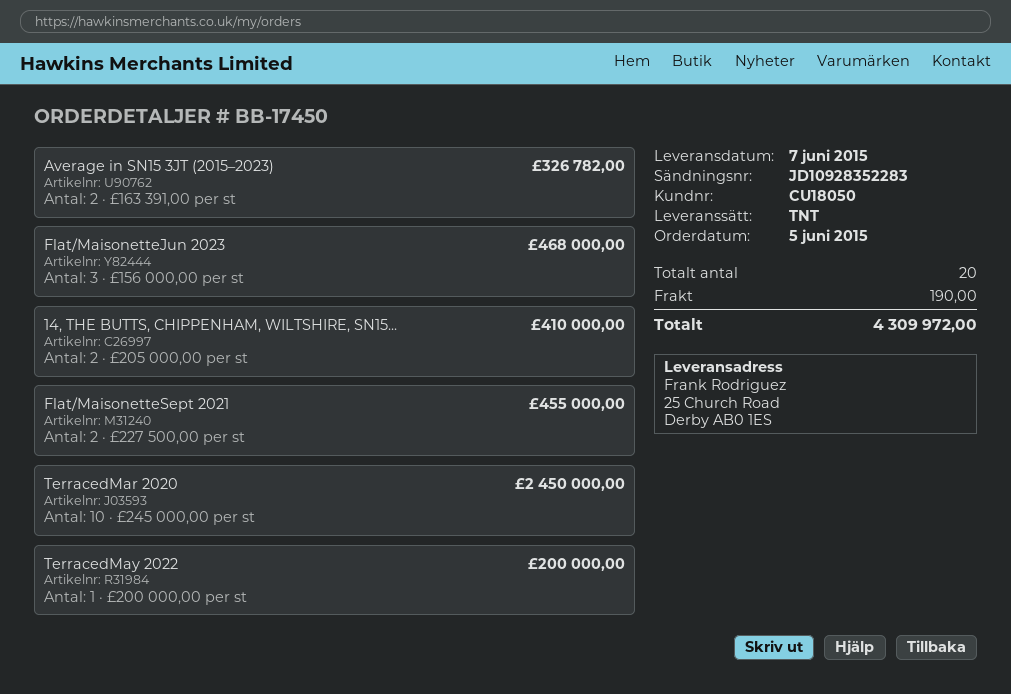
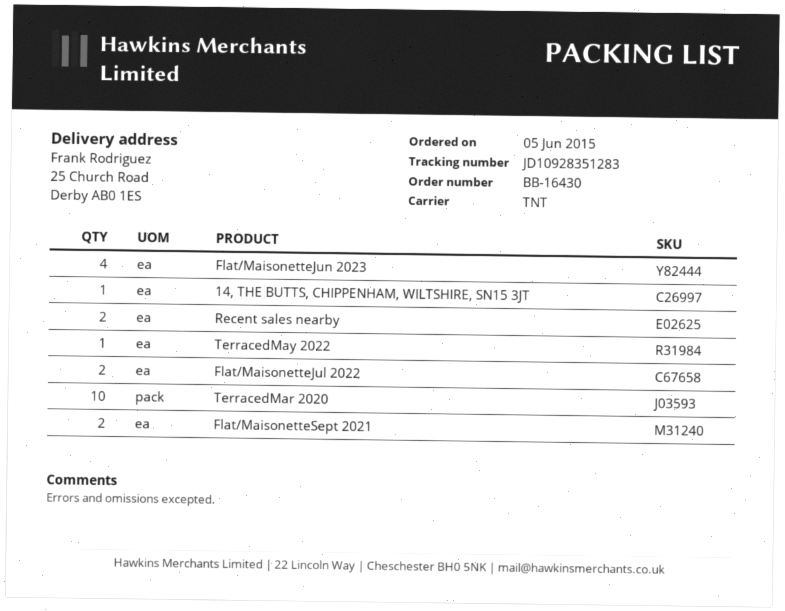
order number: BB-17450 -> BB-16430
tracking number: JD10928352283 -> JD10928351283
Average in SN15 3JT (2015–2023): 2 -> none
Flat/MaisonetteJun 2023: 3 -> 4
14, THE BUTTS, CHIPPENHAM, WILTSHIRE, SN15...: 2 -> 1
Recent sales nearby: none -> 2
Flat/MaisonetteJul 2022: none -> 2

